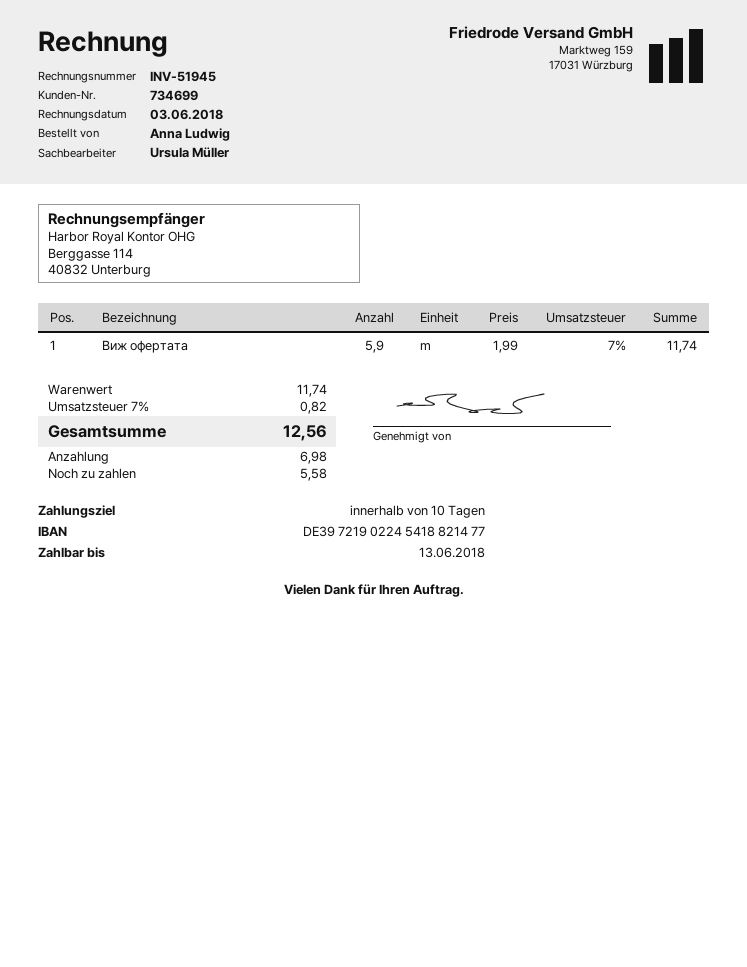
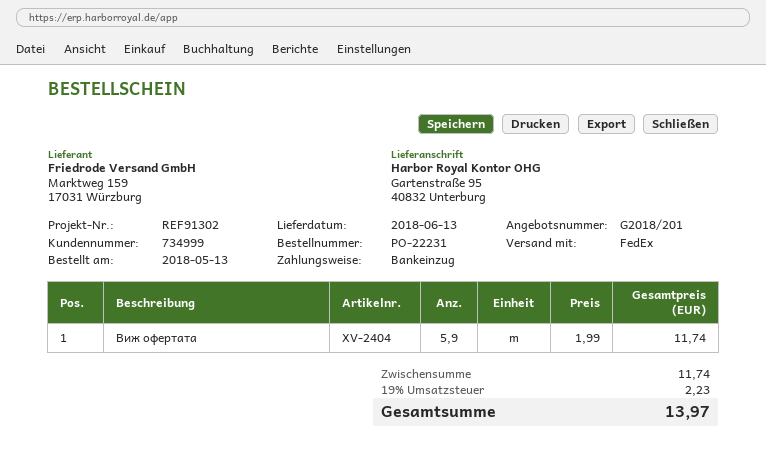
customer number: 734699 -> 734999
tax: 7% = 0.82 -> 19% = 2.23
total: 12.56 -> 13.97

